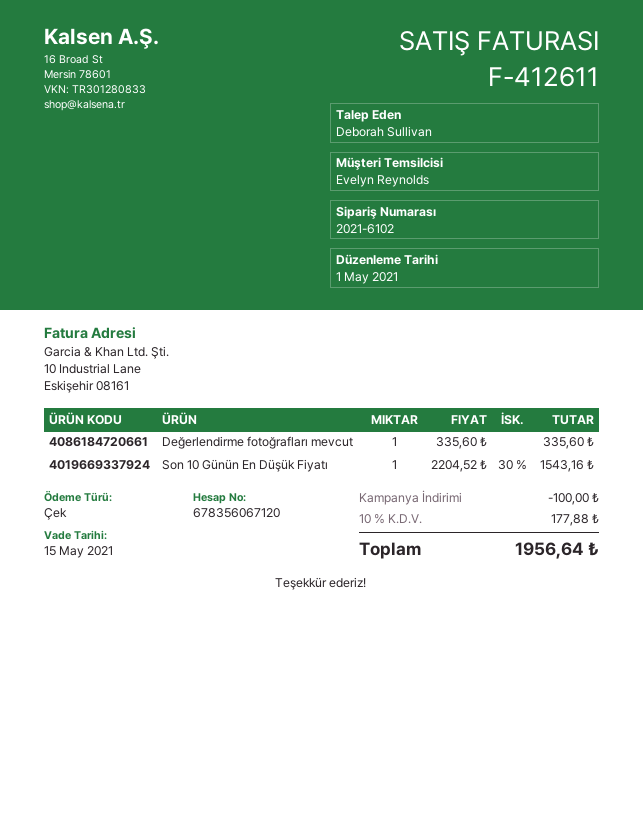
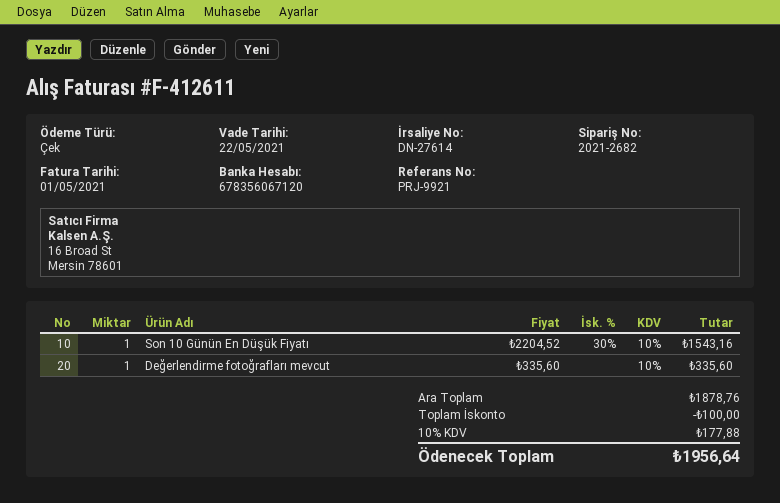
order number: 2021-6102 -> 2021-2682
due date: 2021-05-15 -> 2021-05-22

